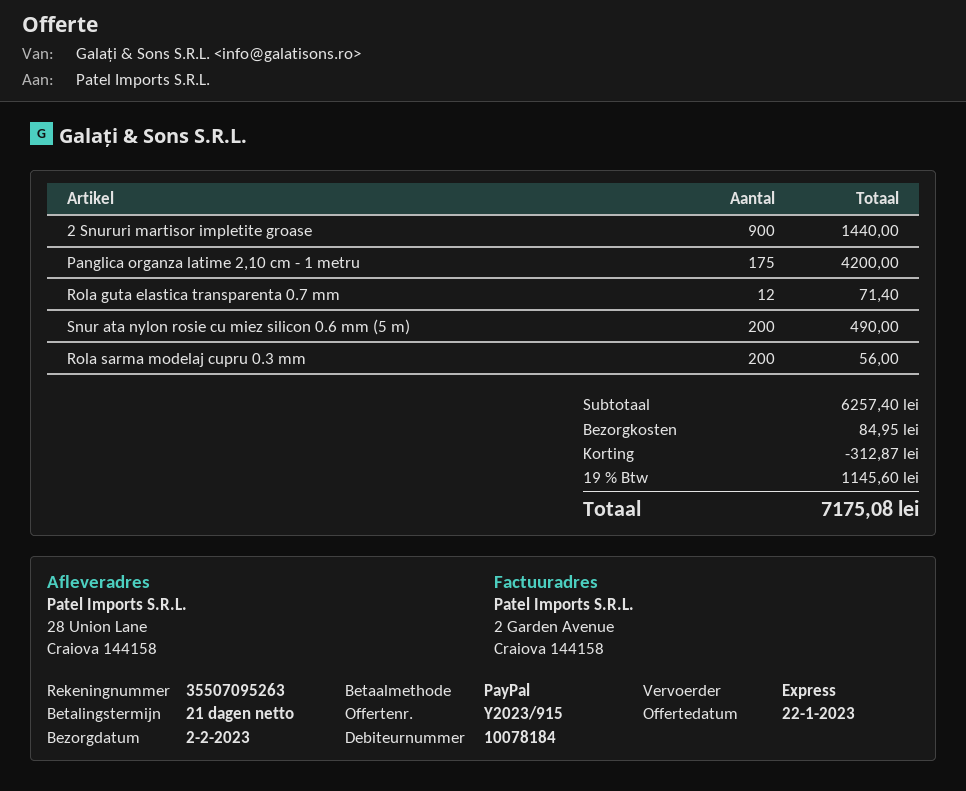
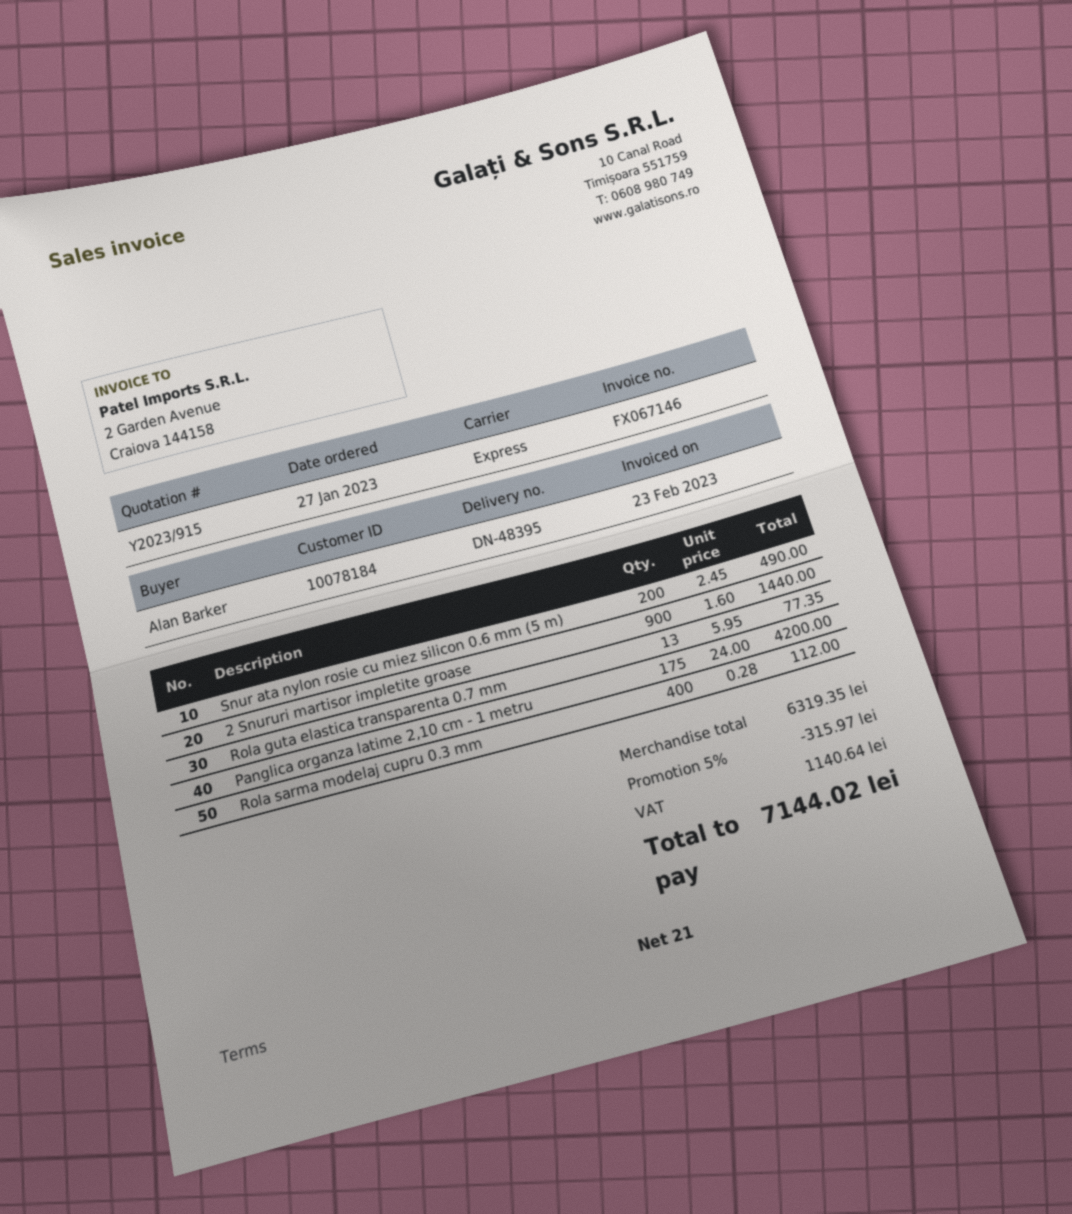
Rola guta elastica transparenta 0.7 mm: 12 for 71.40 -> 13 for 77.35
Rola sarma modelaj cupru 0.3 mm: 200 for 56.00 -> 400 for 112.00
subtotal: 6257.40 -> 6319.35
discount: 312.87 -> 315.97
shipping: 84.95 -> none
tax: 1145.60 -> 1140.64
total: 7175.08 -> 7144.02

